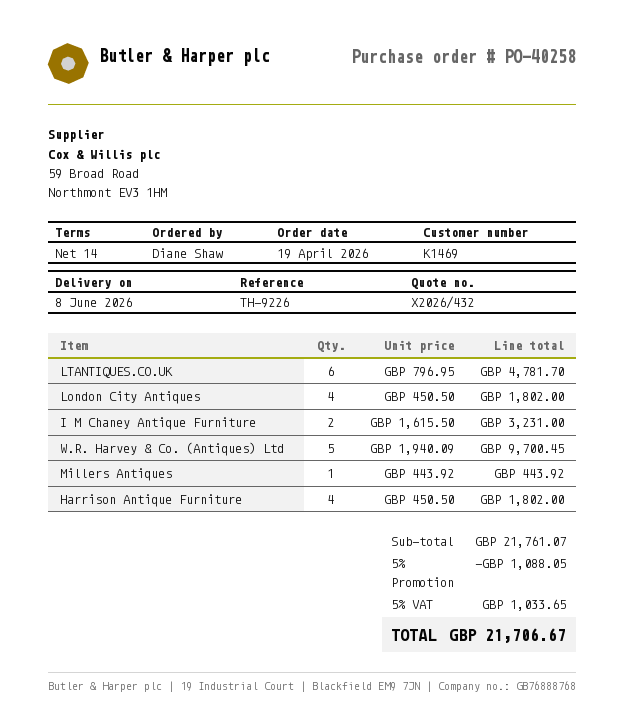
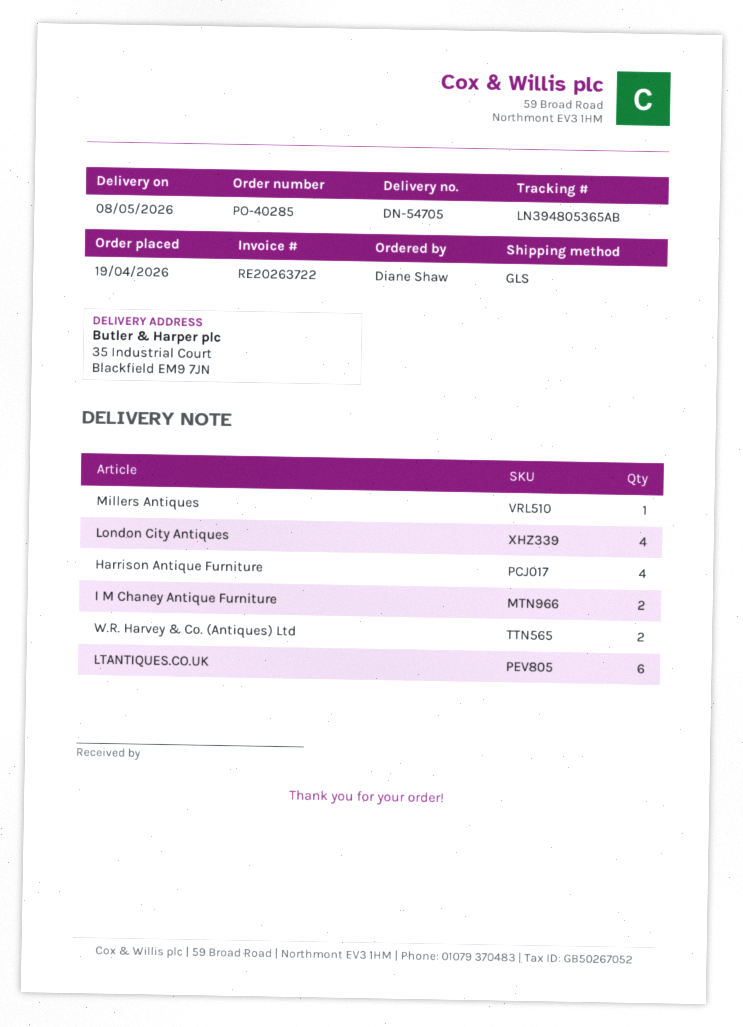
order number: PO-40258 -> PO-40285
delivery date: 2026-06-08 -> 2026-05-08
W.R. Harvey & Co. (Antiques) Ltd: 5 -> 2

